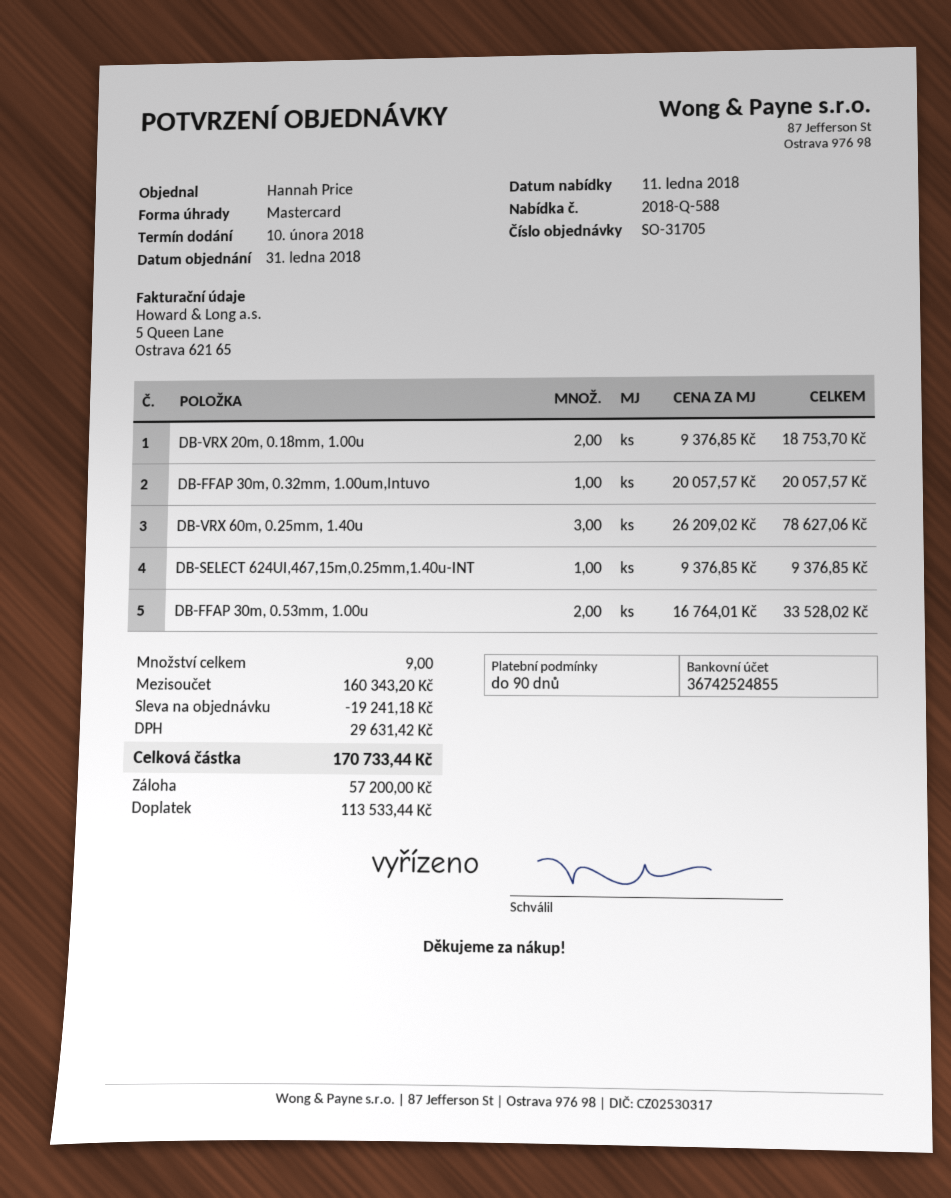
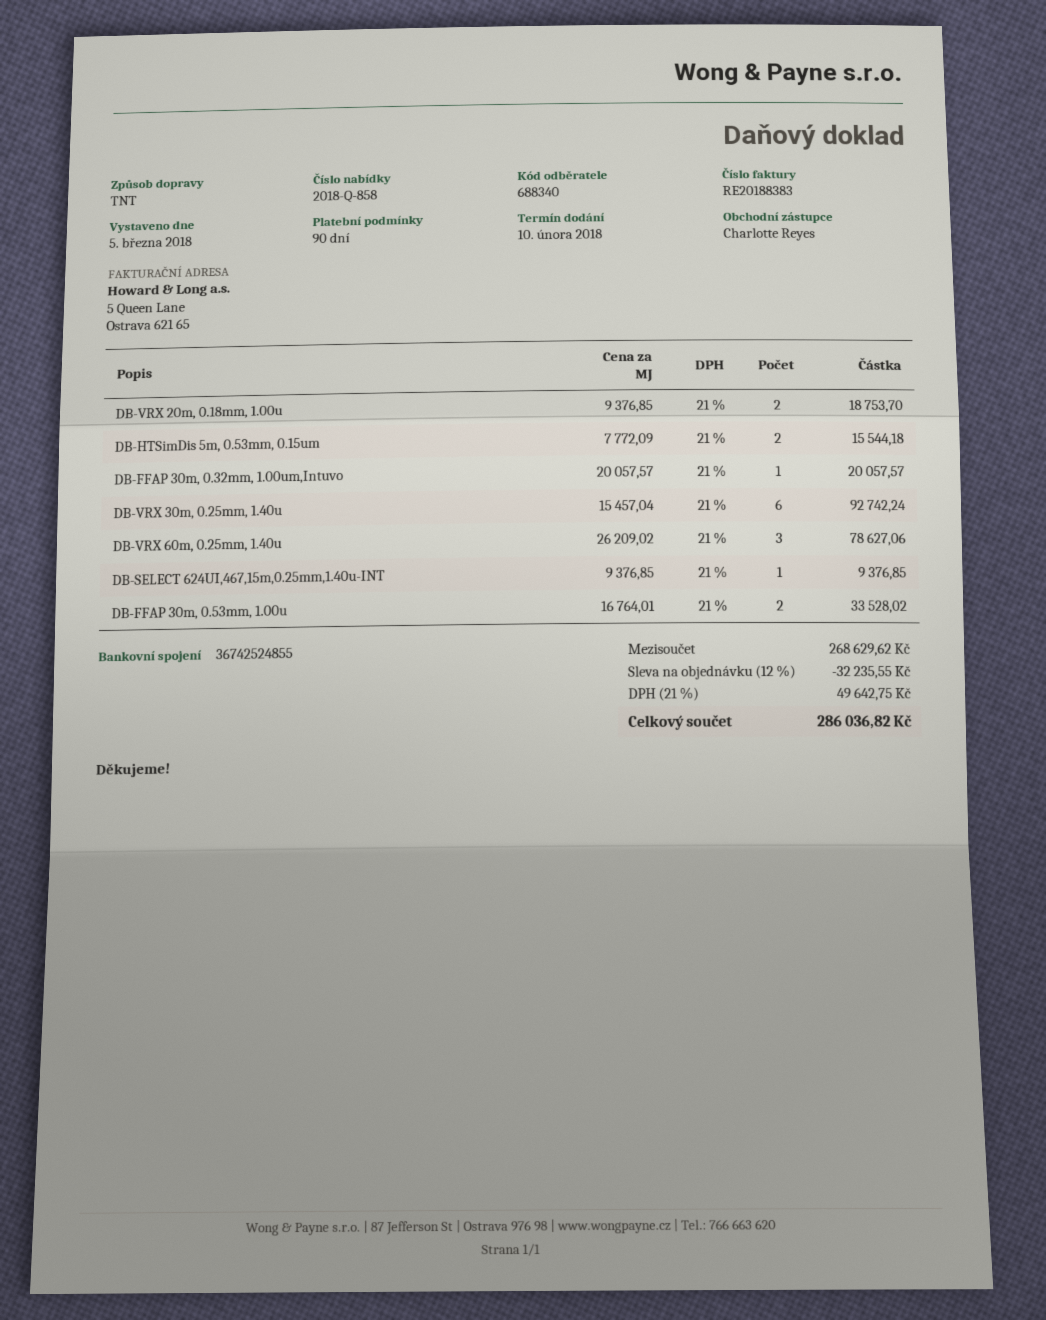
quote number: 2018-Q-588 -> 2018-Q-858
DB-HTSimDis 5m, 0.53mm, 0.15um: none -> 2 x 7772.09 = 15544.18
DB-VRX 30m, 0.25mm, 1.40u: none -> 6 x 15457.04 = 92742.24
subtotal: 160343.20 -> 268629.62
discount: 19241.18 -> 32235.55
tax: 29631.42 -> 49642.75
total: 170733.44 -> 286036.82

